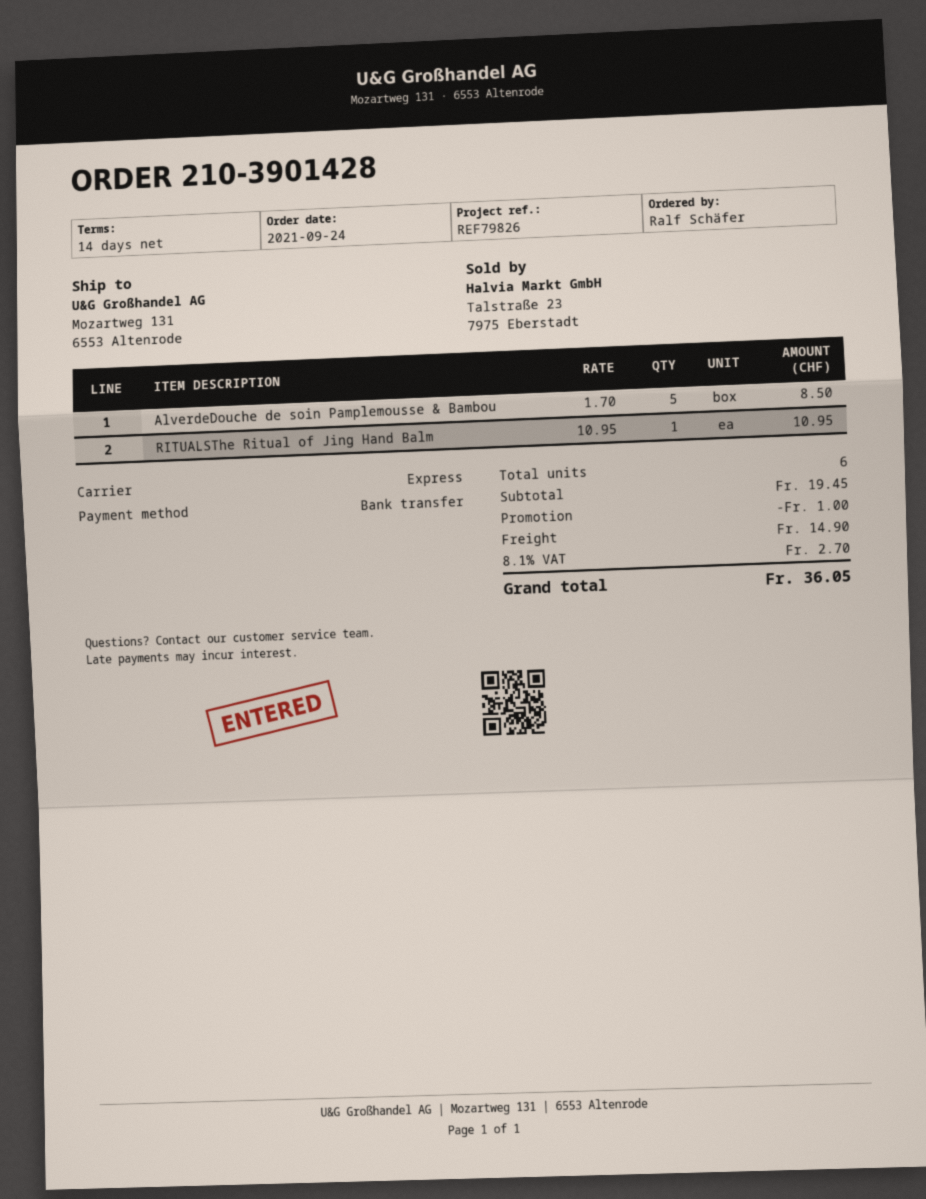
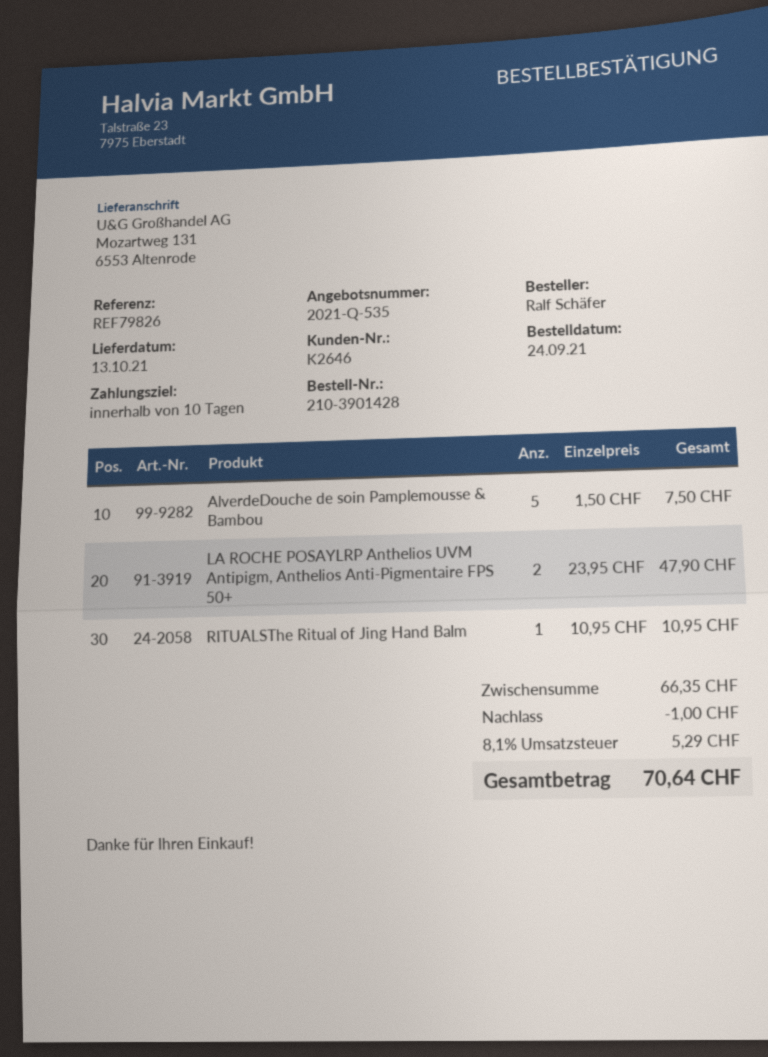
payment terms: 14 days -> 10 days
AlverdeDouche de soin Pamplemousse & Bambou: 5 x 1.70 = 8.50 -> 5 x 1.50 = 7.50
LA ROCHE POSAYLRP Anthelios UVM Antipigm, Anthelios Anti-Pigmentaire FPS 50+: none -> 2 x 23.95 = 47.90
subtotal: 19.45 -> 66.35
shipping: 14.90 -> none
tax: 8.1% = 2.70 -> 8.1% = 5.29
total: 36.05 -> 70.64

